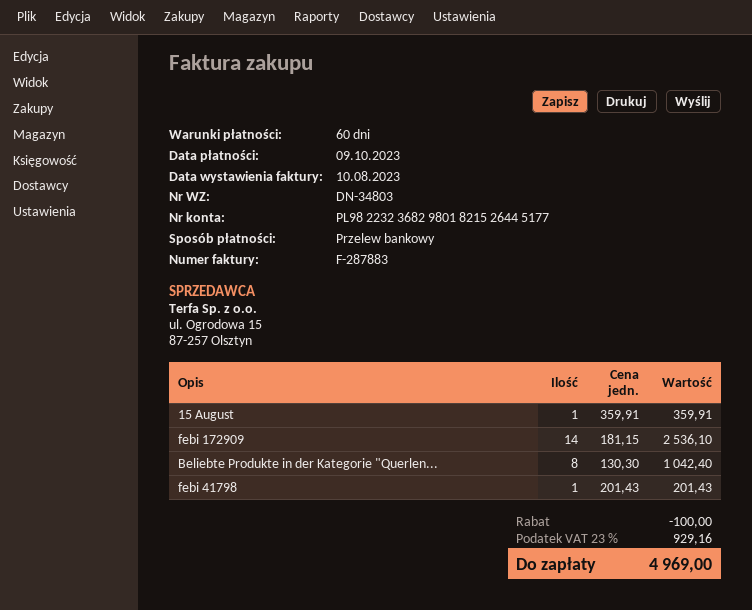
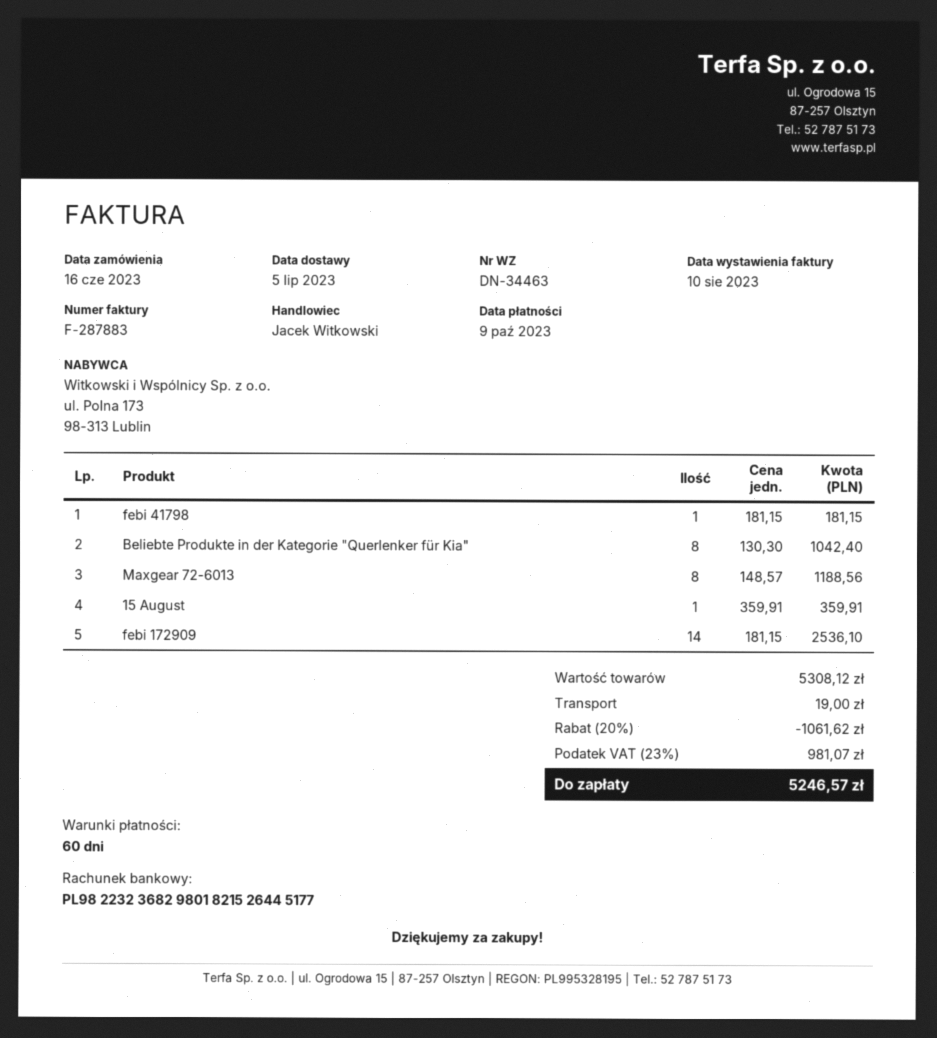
delivery note number: DN-34803 -> DN-34463
febi 41798: 1 x 201.43 = 201.43 -> 1 x 181.15 = 181.15
Maxgear 72-6013: none -> 8 x 148.57 = 1188.56
discount: 100.00 -> 1061.62
shipping: none -> 19.00
tax: 23% = 929.16 -> 23% = 981.07
total: 4969.00 -> 5246.57

